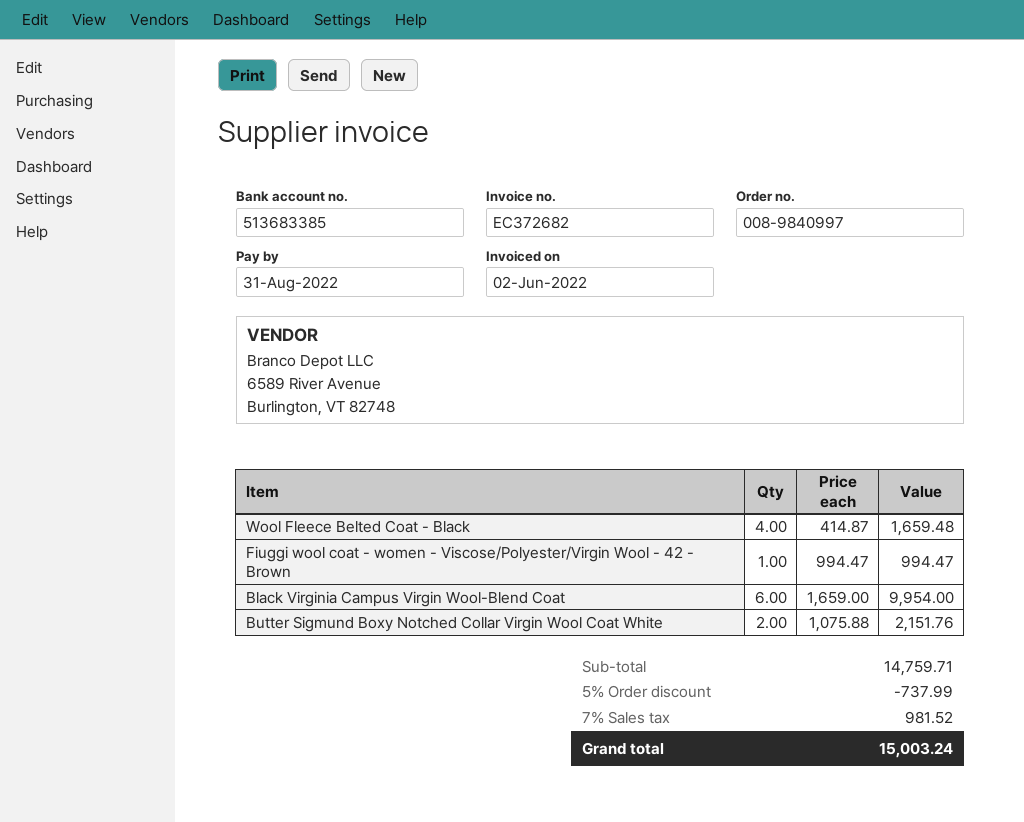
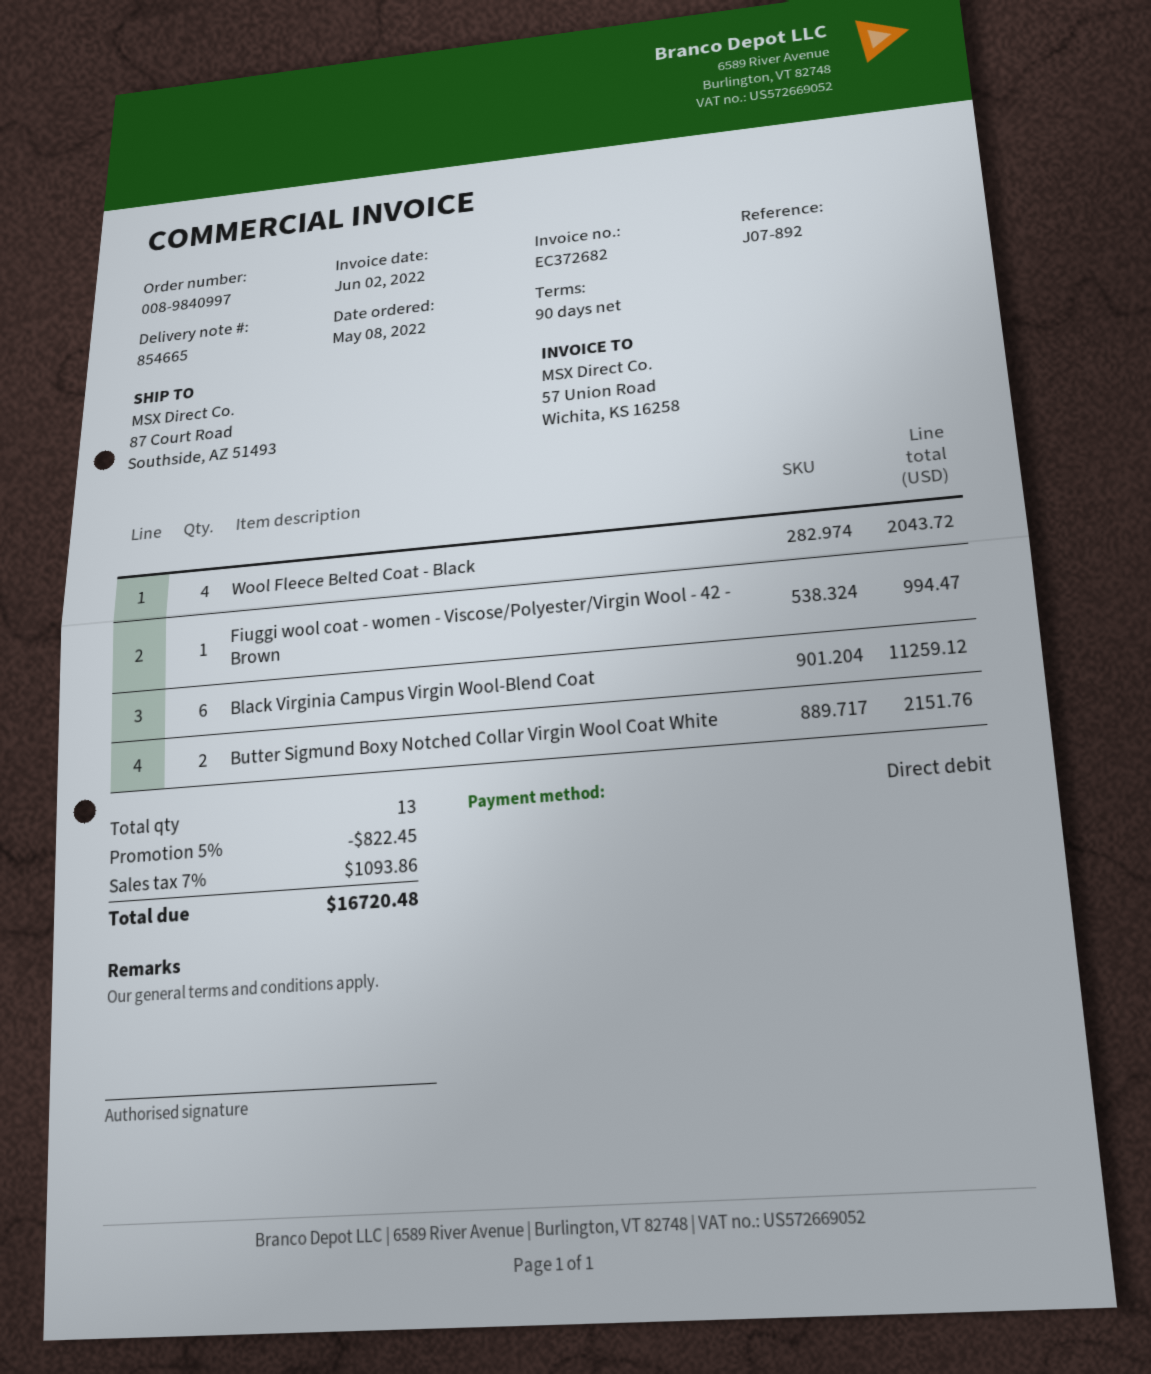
Wool Fleece Belted Coat - Black: 4 for 1659.48 -> 4 for 2043.72
Black Virginia Campus Virgin Wool-Blend Coat: 6 for 9954.00 -> 6 for 11259.12
discount: 5% = 737.99 -> 5% = 822.45
tax: 7% = 981.52 -> 7% = 1093.86
total: 15003.24 -> 16720.48

